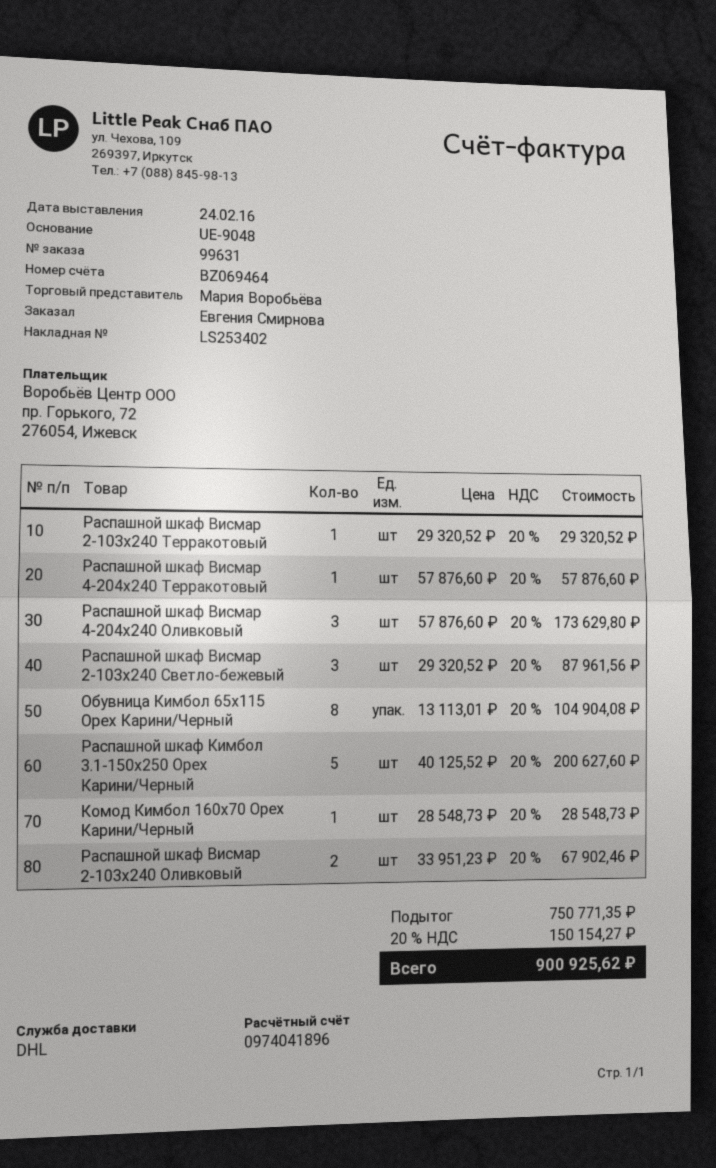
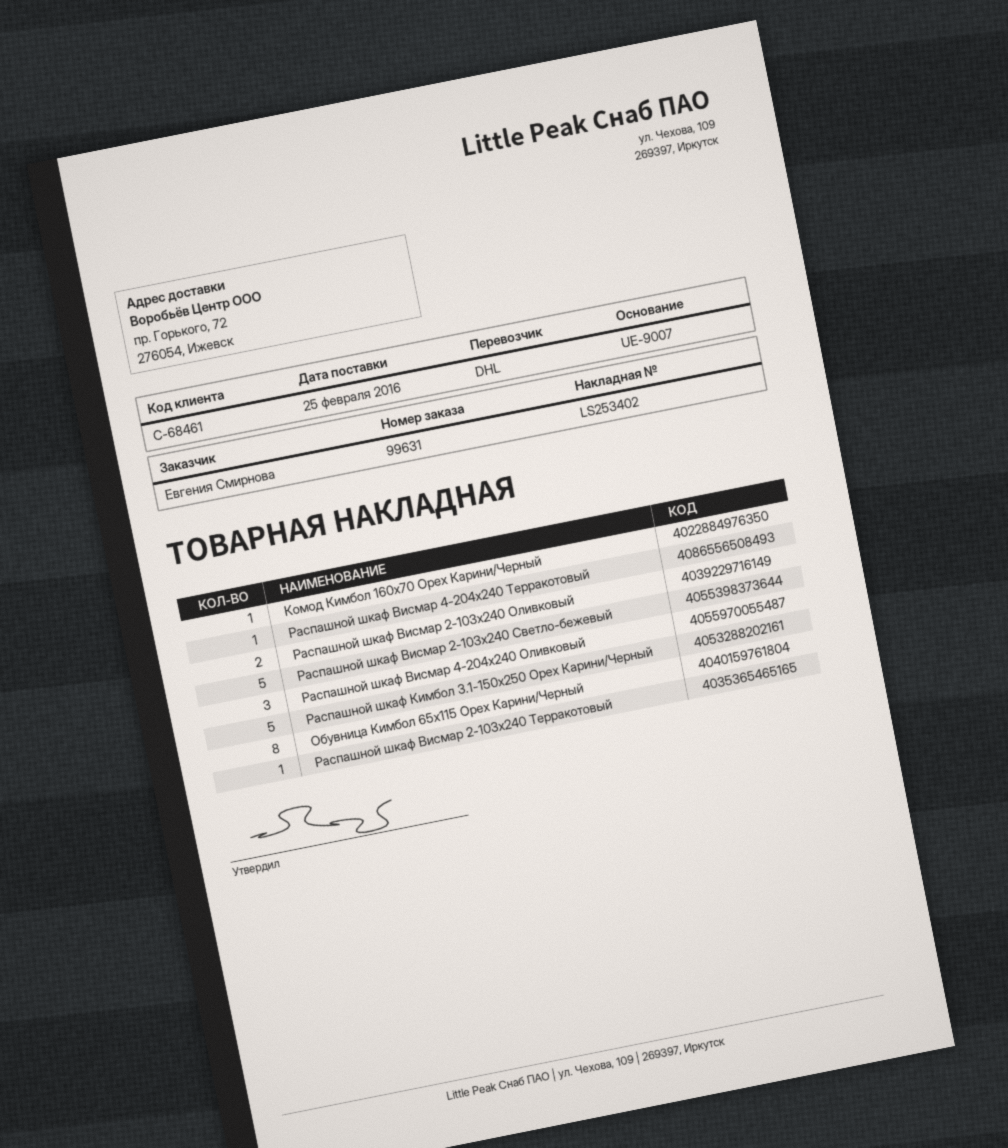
reference: UE-9048 -> UE-9007
Распашной шкаф Висмар 2-103x240 Светло-бежевый: 3 -> 5

